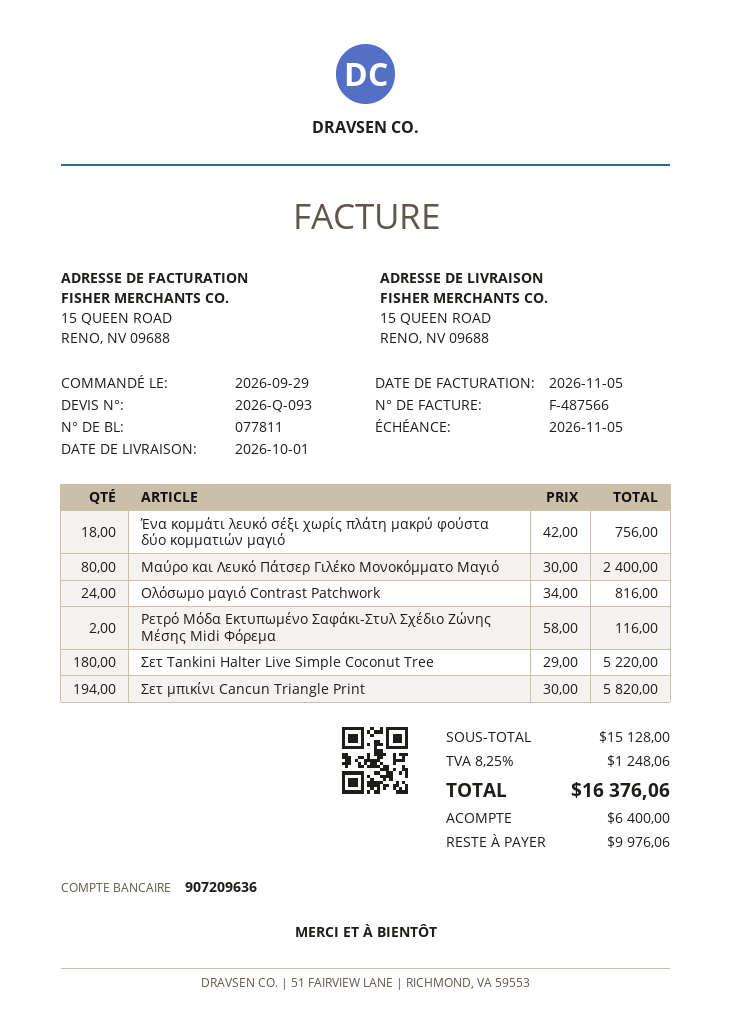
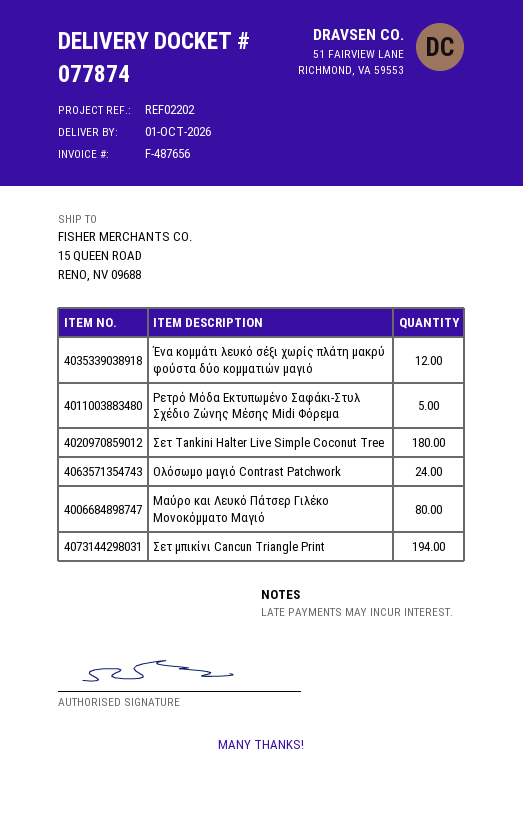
delivery note number: 077811 -> 077874
invoice number: F-487566 -> F-487656
Ένα κομμάτι λευκό σέξι χωρίς πλάτη μακρύ φούστα δύο κομματιών μαγιό: 18 -> 12
Ρετρό Μόδα Εκτυπωμένο Σαφάκι-Στυλ Σχέδιο Ζώνης Μέσης Midi Φόρεμα: 2 -> 5

